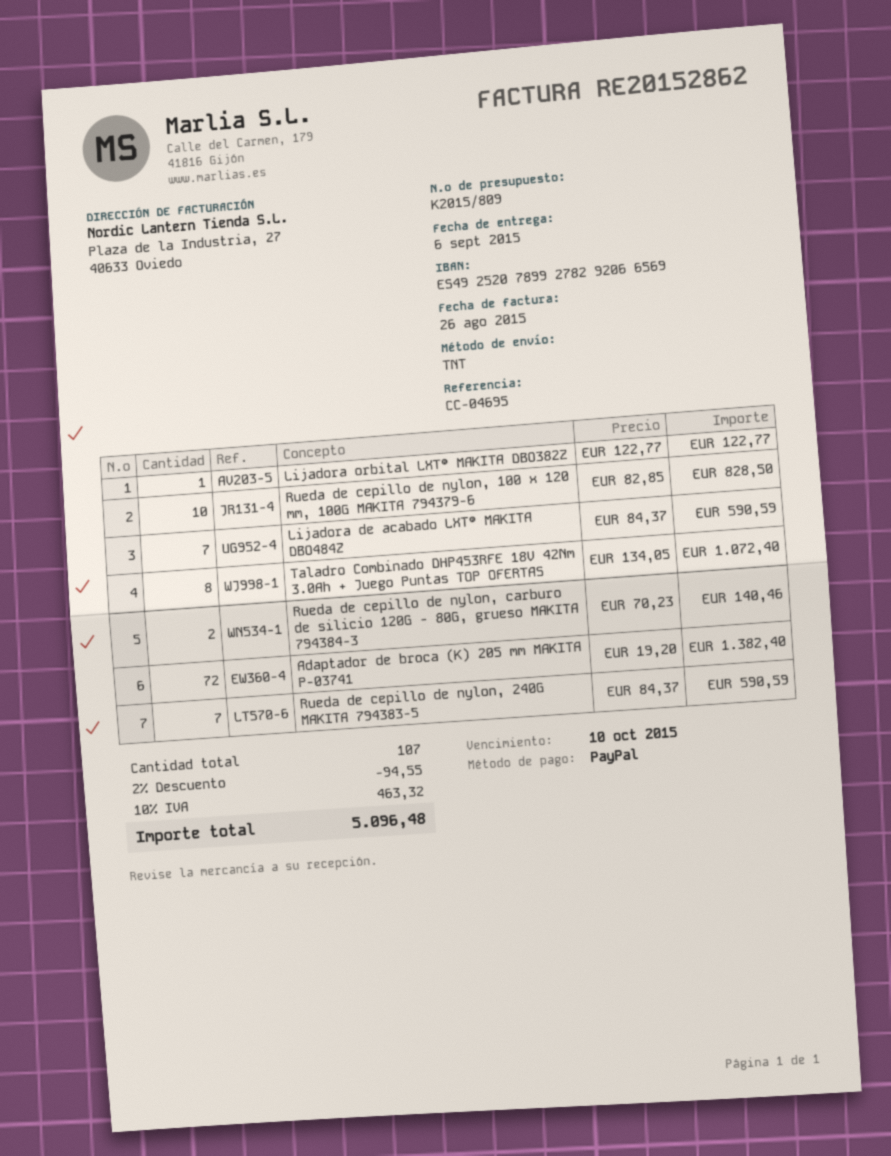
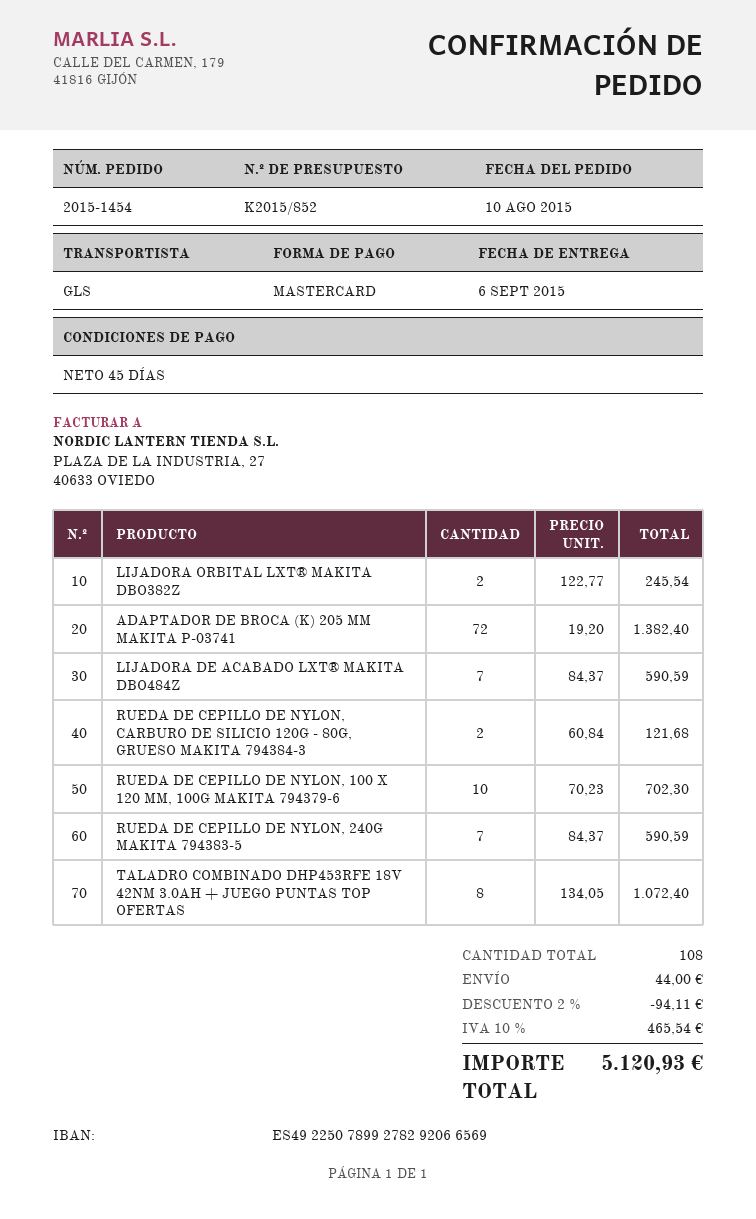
quote number: K2015/809 -> K2015/852
payment method: PayPal -> Mastercard
bank account: ES4925207899278292066569 -> ES4922507899278292066569
shipping method: TNT -> GLS
Lijadora orbital LXT® MAKITA DBO382Z: 1 x 122.77 = 122.77 -> 2 x 122.77 = 245.54
Rueda de cepillo de nylon, 100 x 120 mm, 100G MAKITA 794379-6: 10 x 82.85 = 828.50 -> 10 x 70.23 = 702.30
Rueda de cepillo de nylon, carburo de silicio 120G - 80G, grueso MAKITA 794384-3: 2 x 70.23 = 140.46 -> 2 x 60.84 = 121.68
total quantity: 107 -> 108
discount: 2% = 94.55 -> 2% = 94.11
shipping: none -> 44.00
tax: 10% = 463.32 -> 10% = 465.54
total: 5096.48 -> 5120.93

